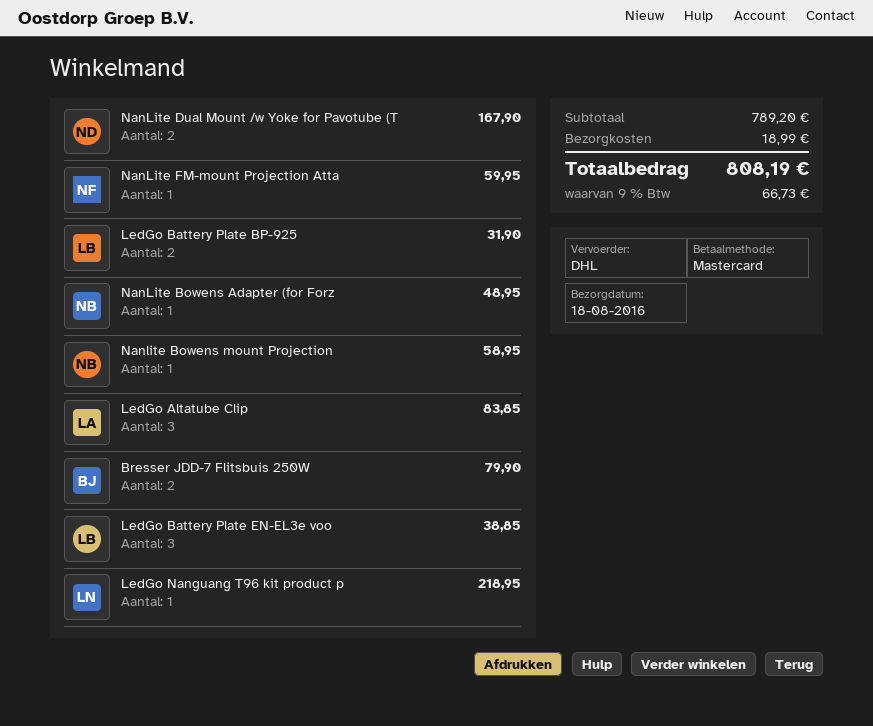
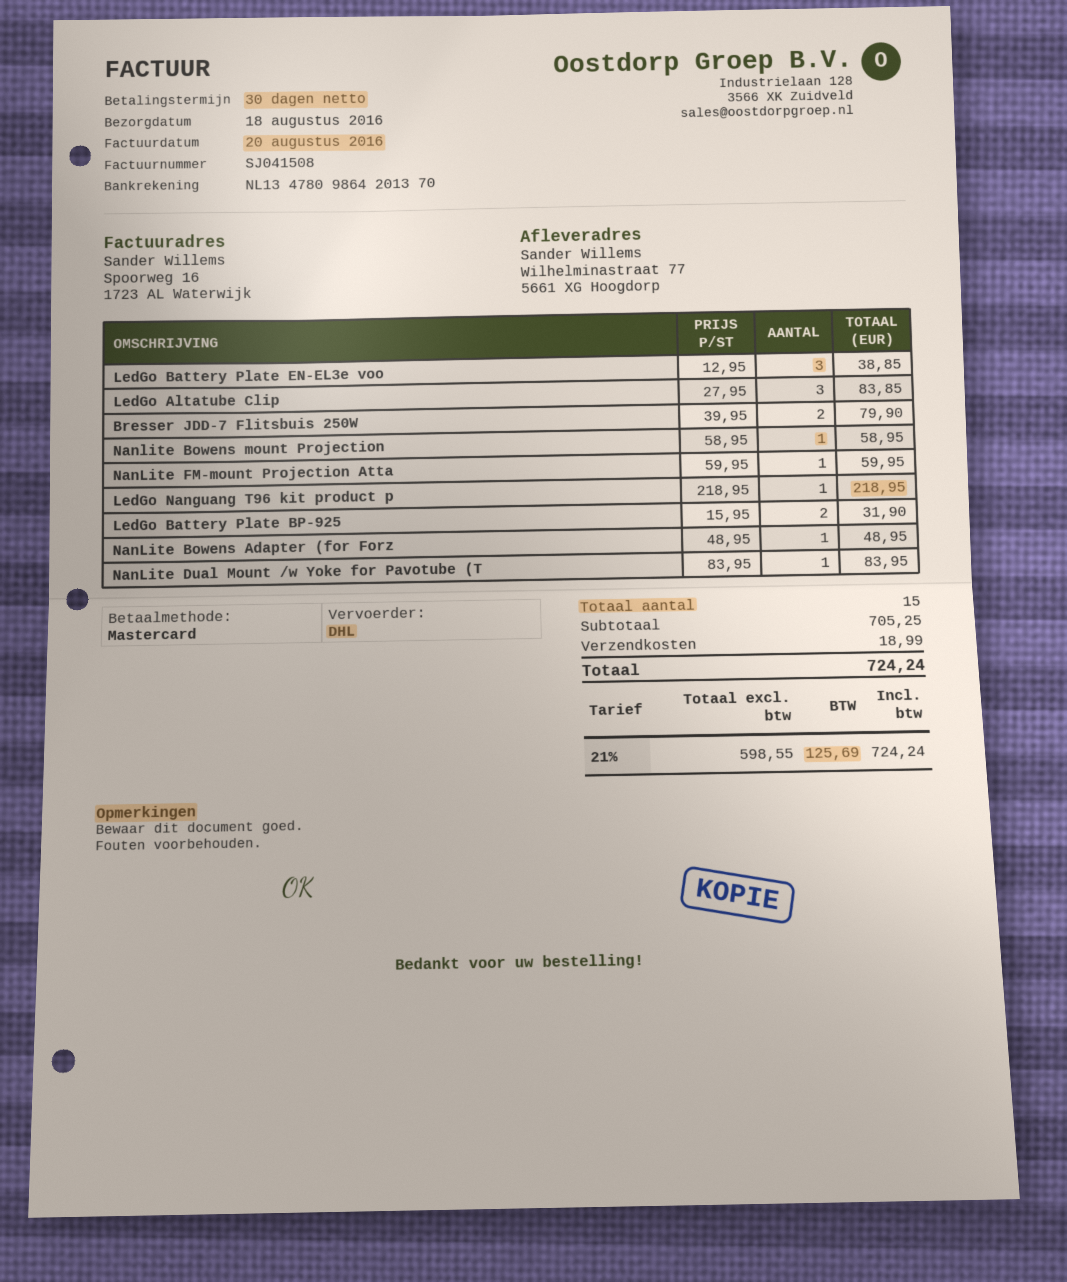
NanLite Dual Mount /w Yoke for Pavotube (T: 2 for 167.90 -> 1 for 83.95
subtotal: 789.20 -> 705.25
tax: 9% = 66.73 -> 21% = 125.69
total: 808.19 -> 724.24

